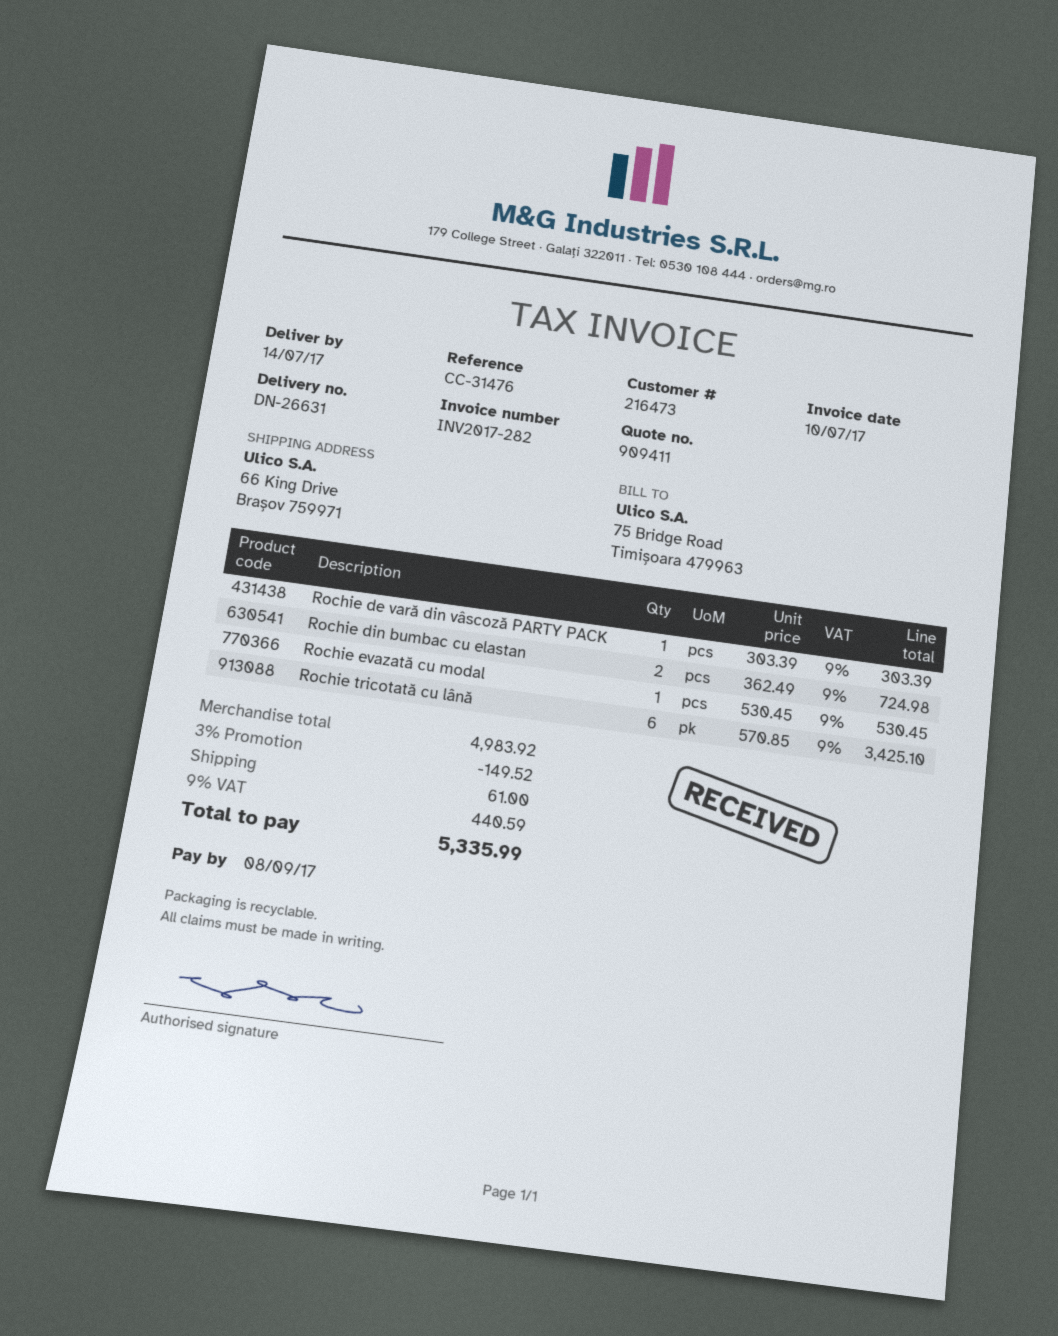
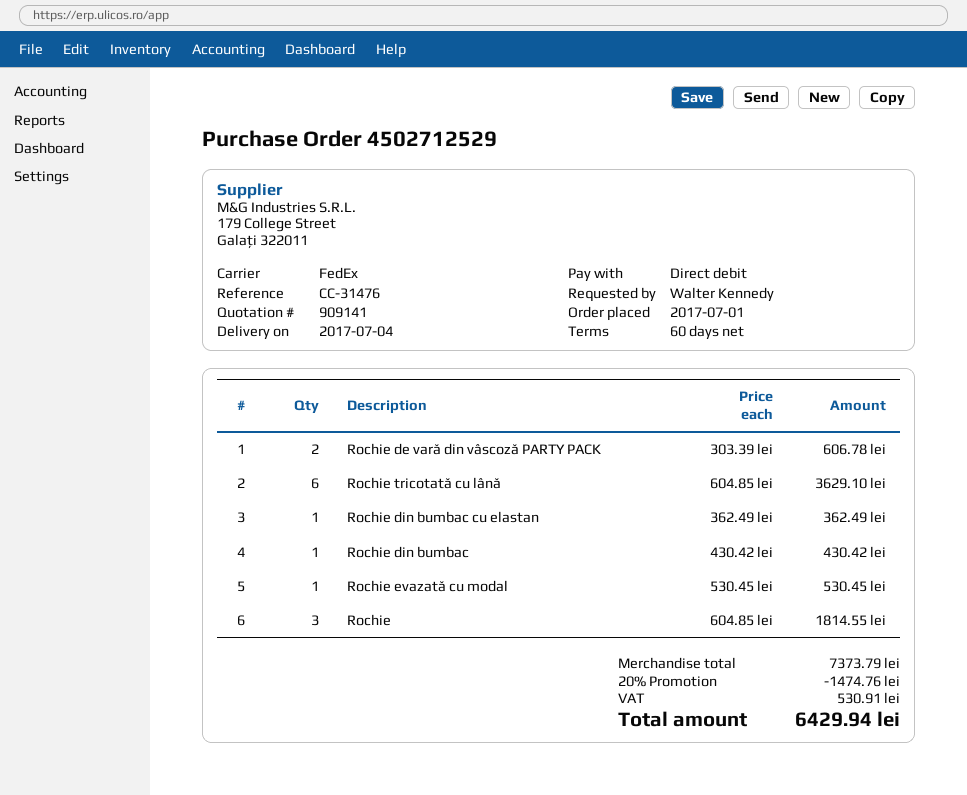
quote number: 909411 -> 909141
delivery date: 2017-07-14 -> 2017-07-04
Rochie de vară din vâscoză PARTY PACK: 1 x 303.39 = 303.39 -> 2 x 303.39 = 606.78
Rochie din bumbac cu elastan: 2 x 362.49 = 724.98 -> 1 x 362.49 = 362.49
Rochie tricotată cu lână: 6 x 570.85 = 3425.10 -> 6 x 604.85 = 3629.10
Rochie din bumbac: none -> 1 x 430.42 = 430.42
Rochie: none -> 3 x 604.85 = 1814.55
subtotal: 4983.92 -> 7373.79
discount: 3% = 149.52 -> 20% = 1474.76
shipping: 61.00 -> none
tax: 440.59 -> 530.91
total: 5335.99 -> 6429.94

